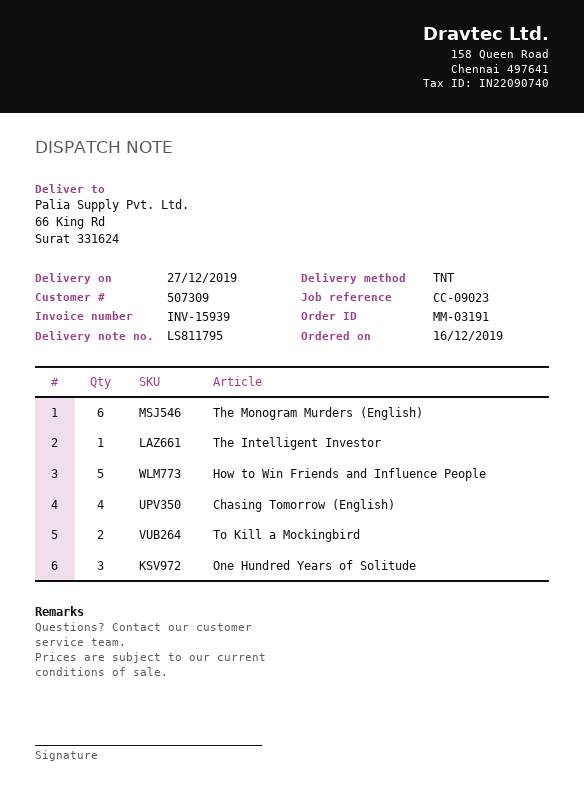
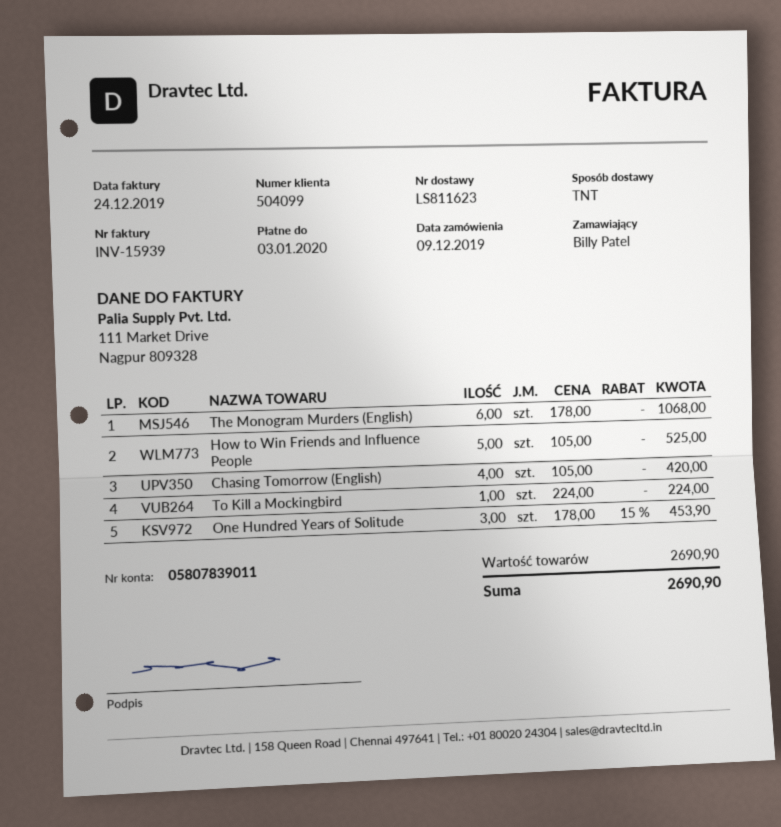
order date: 2019-12-16 -> 2019-12-09
delivery note number: LS811795 -> LS811623
customer number: 507309 -> 504099
The Intelligent Investor: 1 -> none
To Kill a Mockingbird: 2 -> 1

